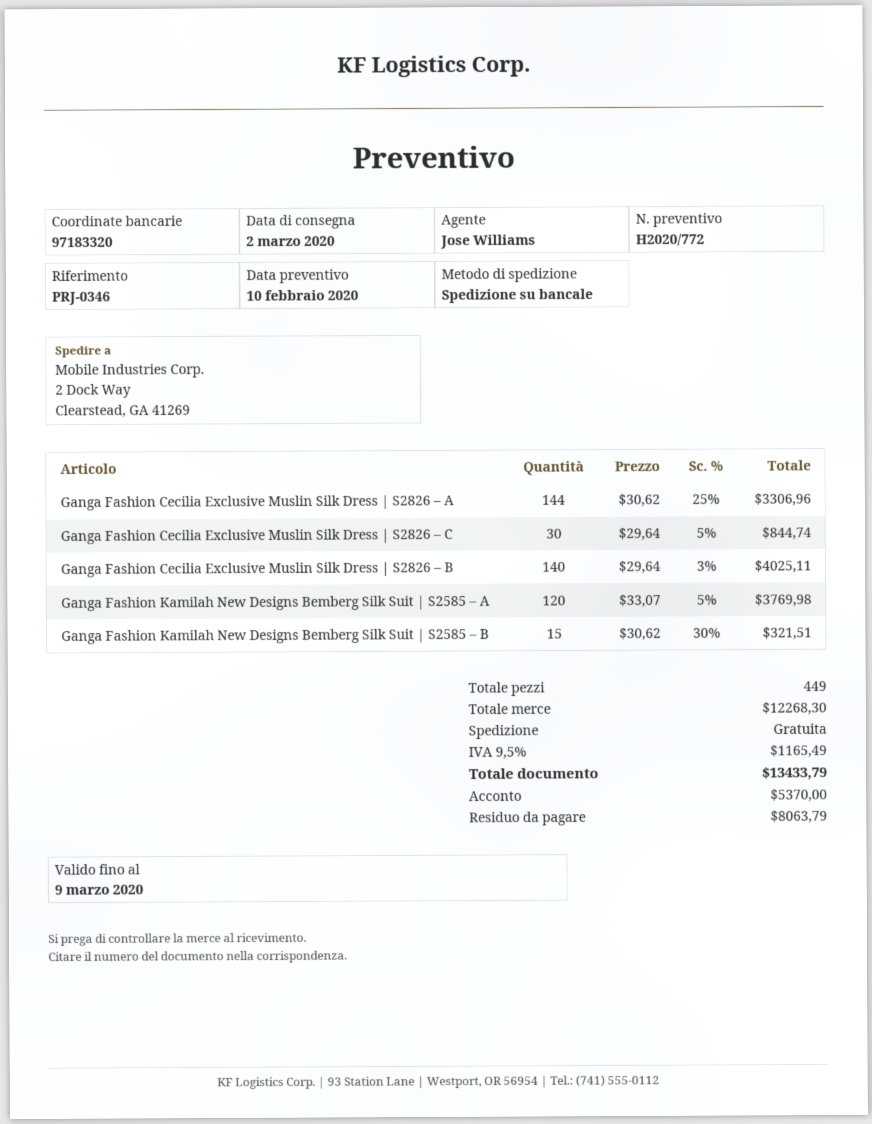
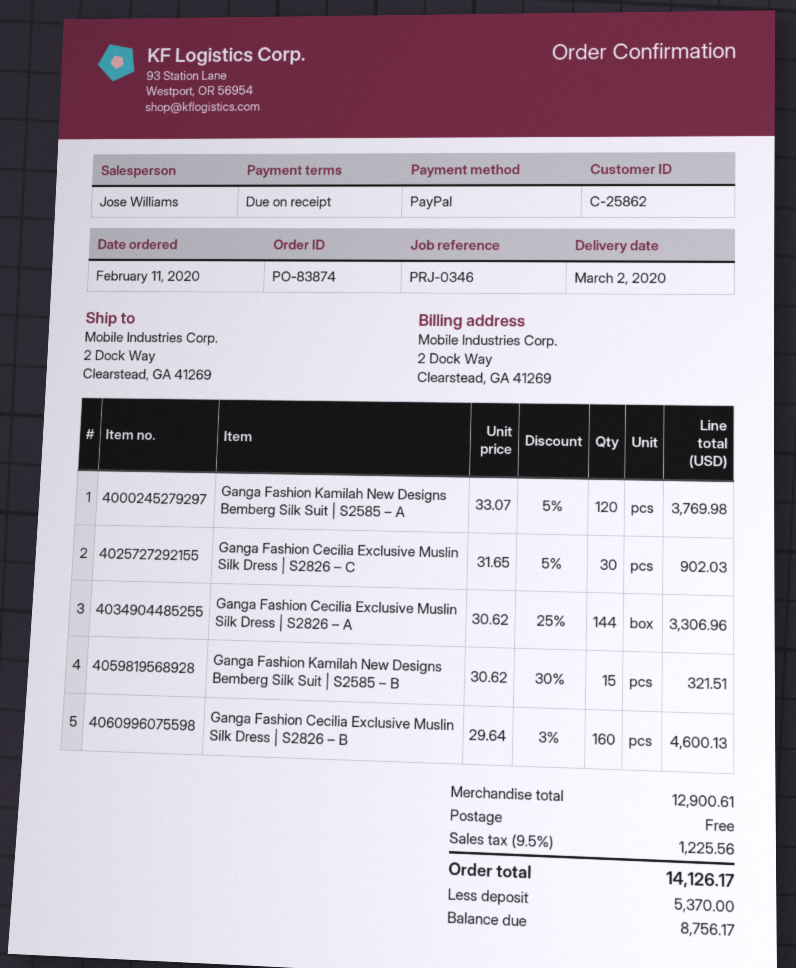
Ganga Fashion Cecilia Exclusive Muslin Silk Dress | S2826 – C: 30 x 29.64 - 5% = 844.74 -> 30 x 31.65 - 5% = 902.03
Ganga Fashion Cecilia Exclusive Muslin Silk Dress | S2826 – B: 140 x 29.64 - 3% = 4025.11 -> 160 x 29.64 - 3% = 4600.13
subtotal: 12268.30 -> 12900.61
tax: 9.5% = 1165.49 -> 9.5% = 1225.56
total: 13433.79 -> 14126.17
balance: 8063.79 -> 8756.17

